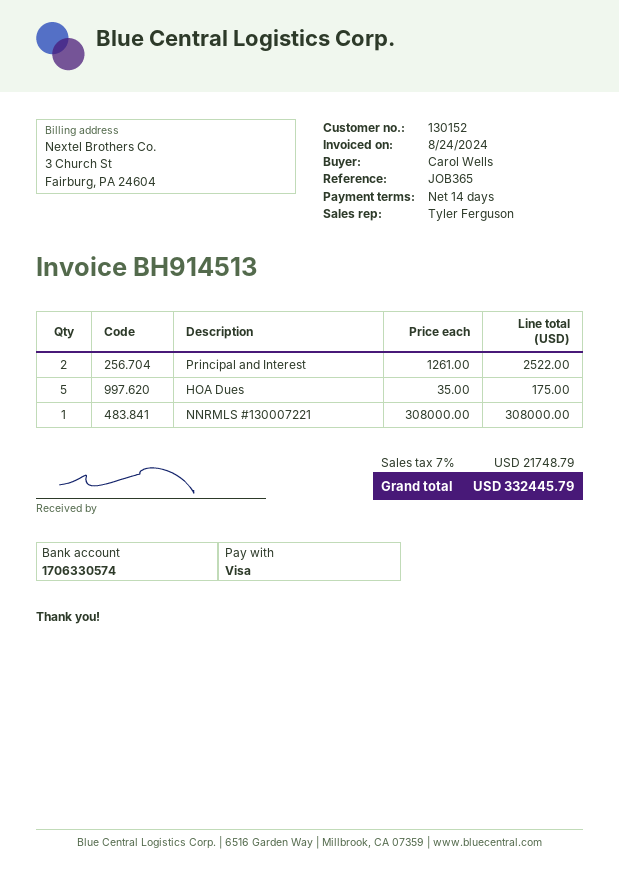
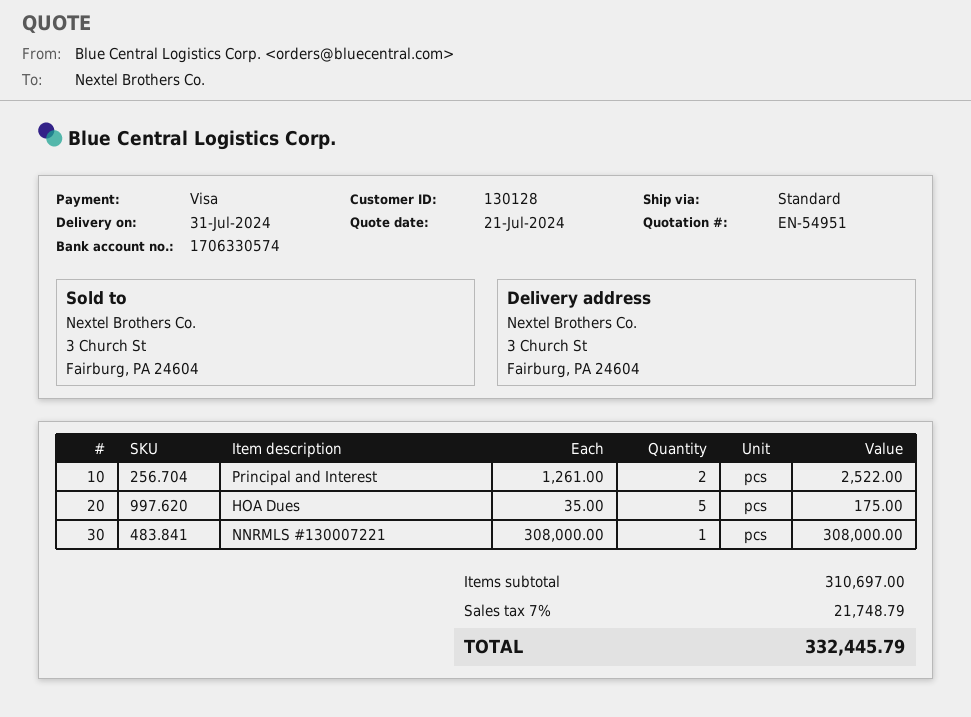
customer number: 130152 -> 130128

